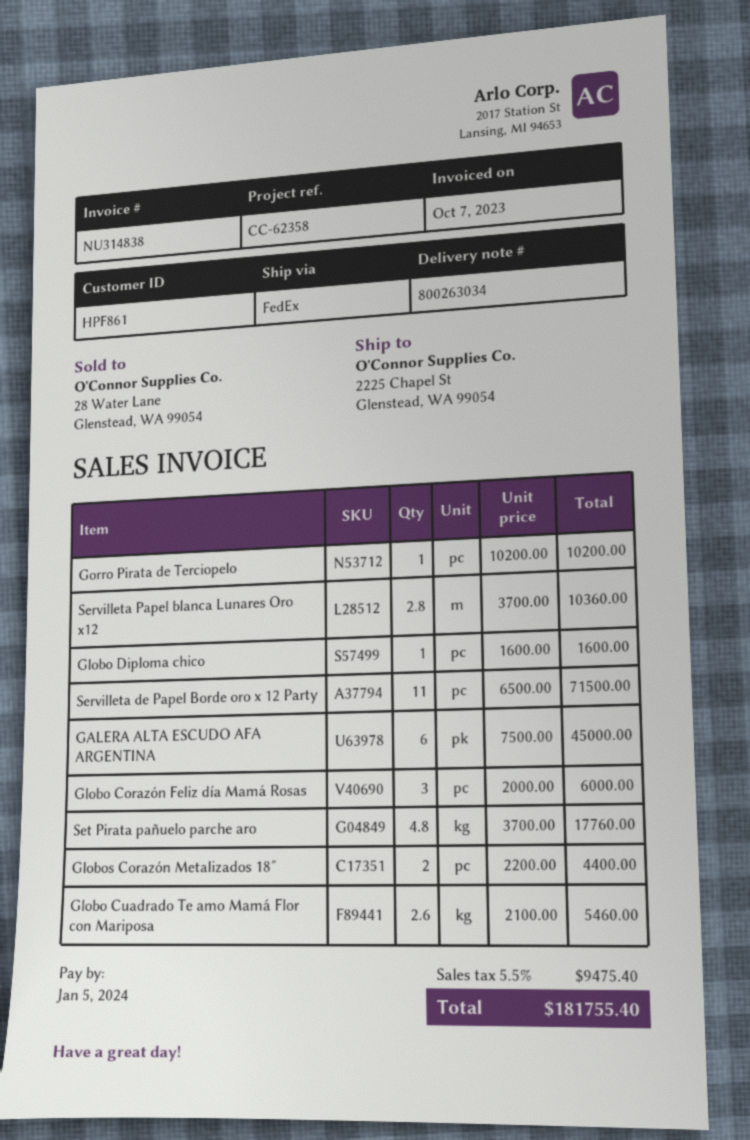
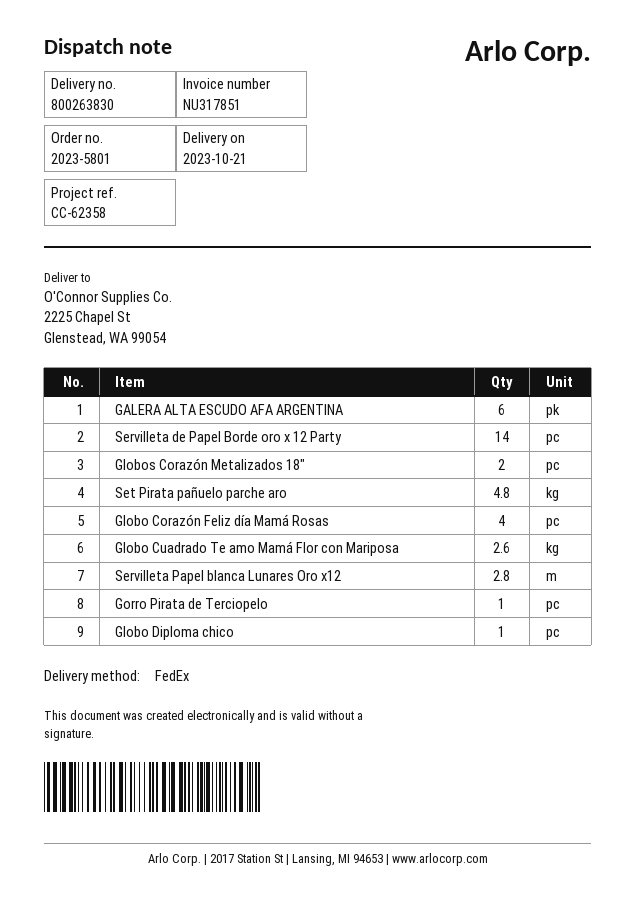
delivery note number: 800263034 -> 800263830
invoice number: NU314838 -> NU317851
Servilleta de Papel Borde oro x 12 Party: 11 -> 14
Globo Corazón Feliz día Mamá Rosas: 3 -> 4

